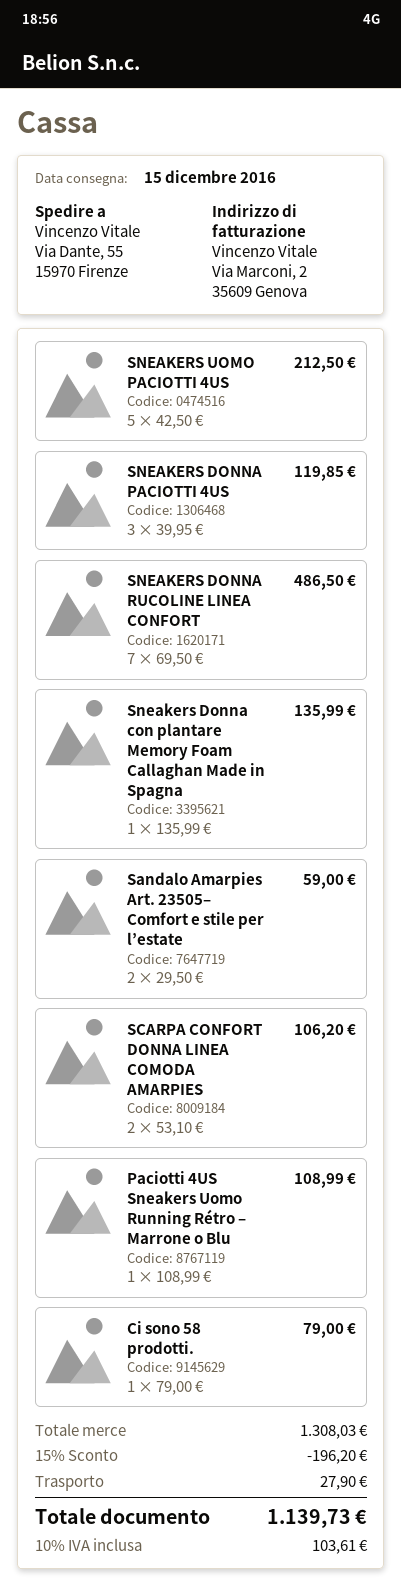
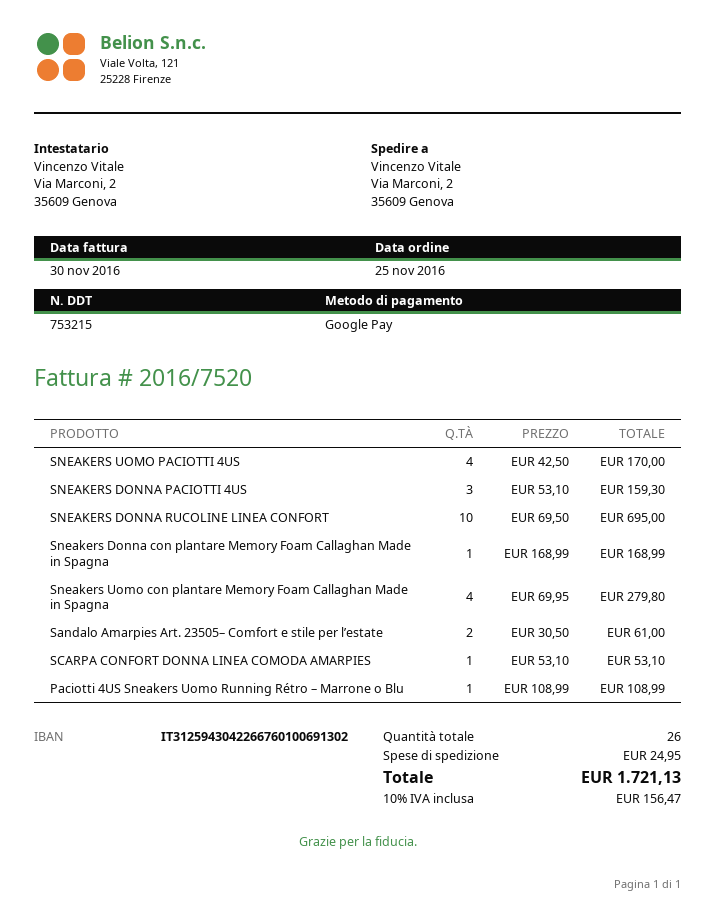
ship to: Via Dante, 55, 15970 Firenze -> Via Marconi, 2, 35609 Genova
SNEAKERS UOMO PACIOTTI 4US: 5 x 42.50 = 212.50 -> 4 x 42.50 = 170.00
SNEAKERS DONNA PACIOTTI 4US: 3 x 39.95 = 119.85 -> 3 x 53.10 = 159.30
SNEAKERS DONNA RUCOLINE LINEA CONFORT: 7 x 69.50 = 486.50 -> 10 x 69.50 = 695.00
Sneakers Donna con plantare Memory Foam Callaghan Made in Spagna: 1 x 135.99 = 135.99 -> 1 x 168.99 = 168.99
Sandalo Amarpies Art. 23505– Comfort e stile per l’estate: 2 x 29.50 = 59.00 -> 2 x 30.50 = 61.00
SCARPA CONFORT DONNA LINEA COMODA AMARPIES: 2 x 53.10 = 106.20 -> 1 x 53.10 = 53.10
Ci sono 58 prodotti.: 1 x 79.00 = 79.00 -> none
Sneakers Uomo con plantare Memory Foam Callaghan Made in Spagna: none -> 4 x 69.95 = 279.80
discount: 15% = 196.20 -> none
shipping: 27.90 -> 24.95
tax: 10% = 103.61 -> 10% = 156.47
total: 1139.73 -> 1721.13

